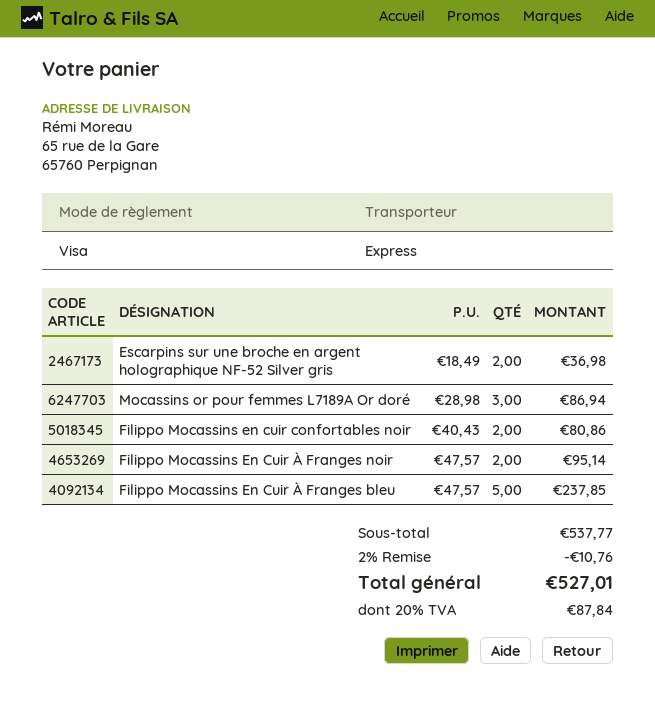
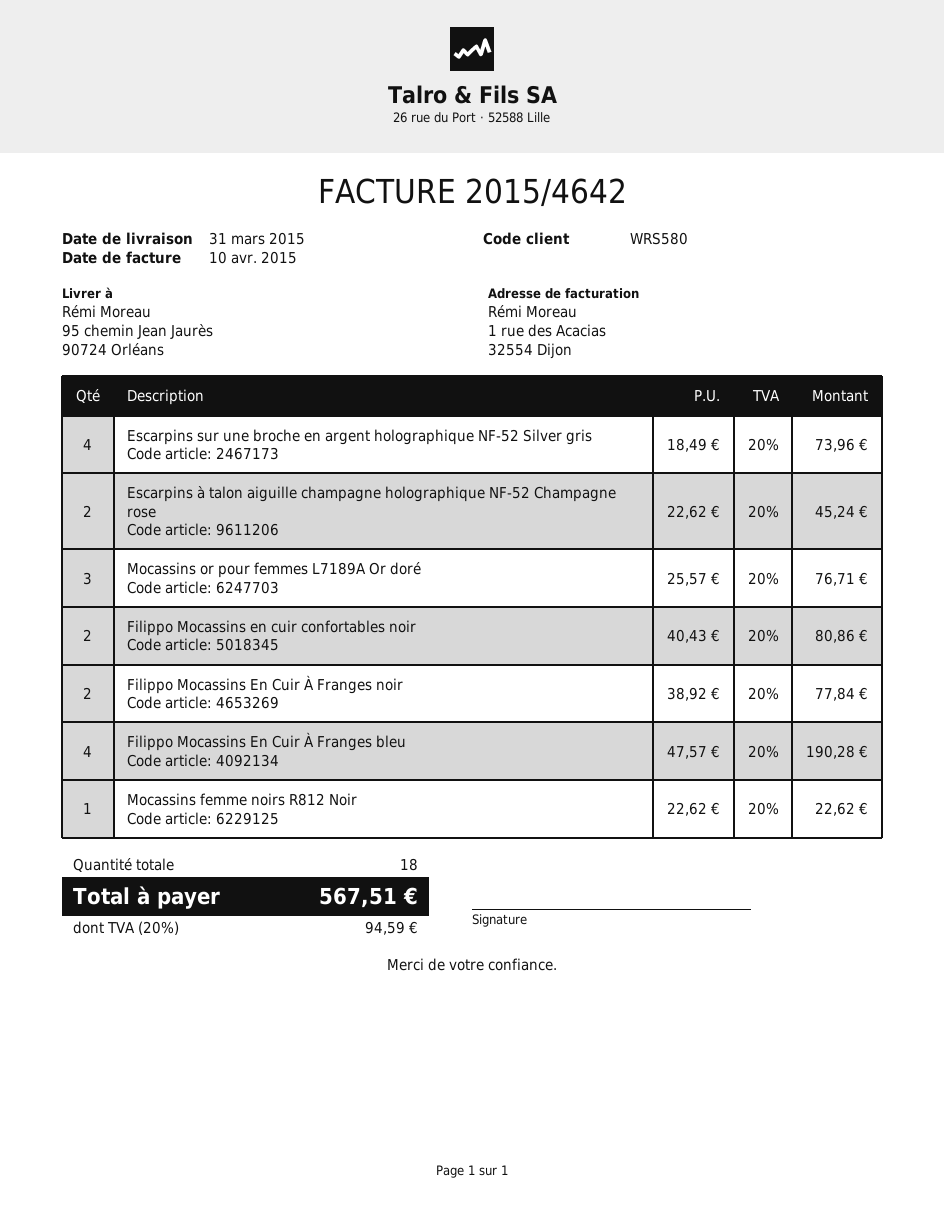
ship to: 65 rue de la Gare, 65760 Perpignan -> 95 chemin Jean Jaurès, 90724 Orléans
Escarpins sur une broche en argent holographique NF-52 Silver gris: 2 x 18.49 = 36.98 -> 4 x 18.49 = 73.96
Mocassins or pour femmes L7189A Or doré: 3 x 28.98 = 86.94 -> 3 x 25.57 = 76.71
Filippo Mocassins En Cuir À Franges noir: 2 x 47.57 = 95.14 -> 2 x 38.92 = 77.84
Filippo Mocassins En Cuir À Franges bleu: 5 x 47.57 = 237.85 -> 4 x 47.57 = 190.28
Escarpins à talon aiguille champagne holographique NF-52 Champagne rose: none -> 2 x 22.62 = 45.24
Mocassins femme noirs R812 Noir: none -> 1 x 22.62 = 22.62
discount: 2% = 10.76 -> none
tax: 20% = 87.84 -> 20% = 94.59
total: 527.01 -> 567.51

